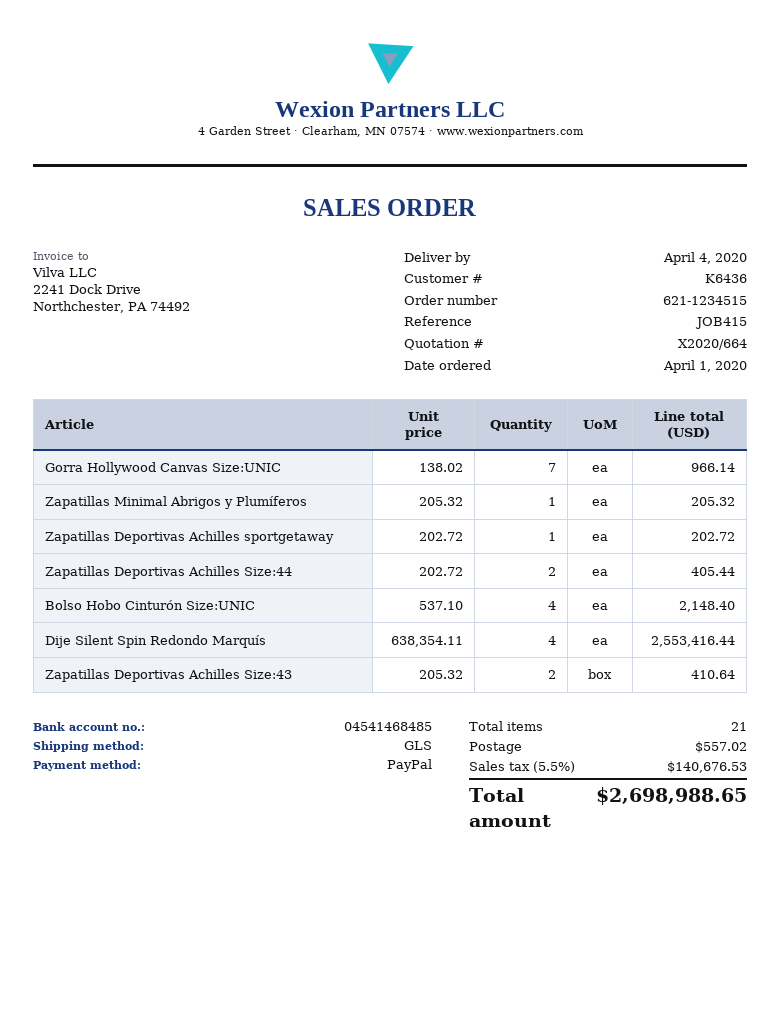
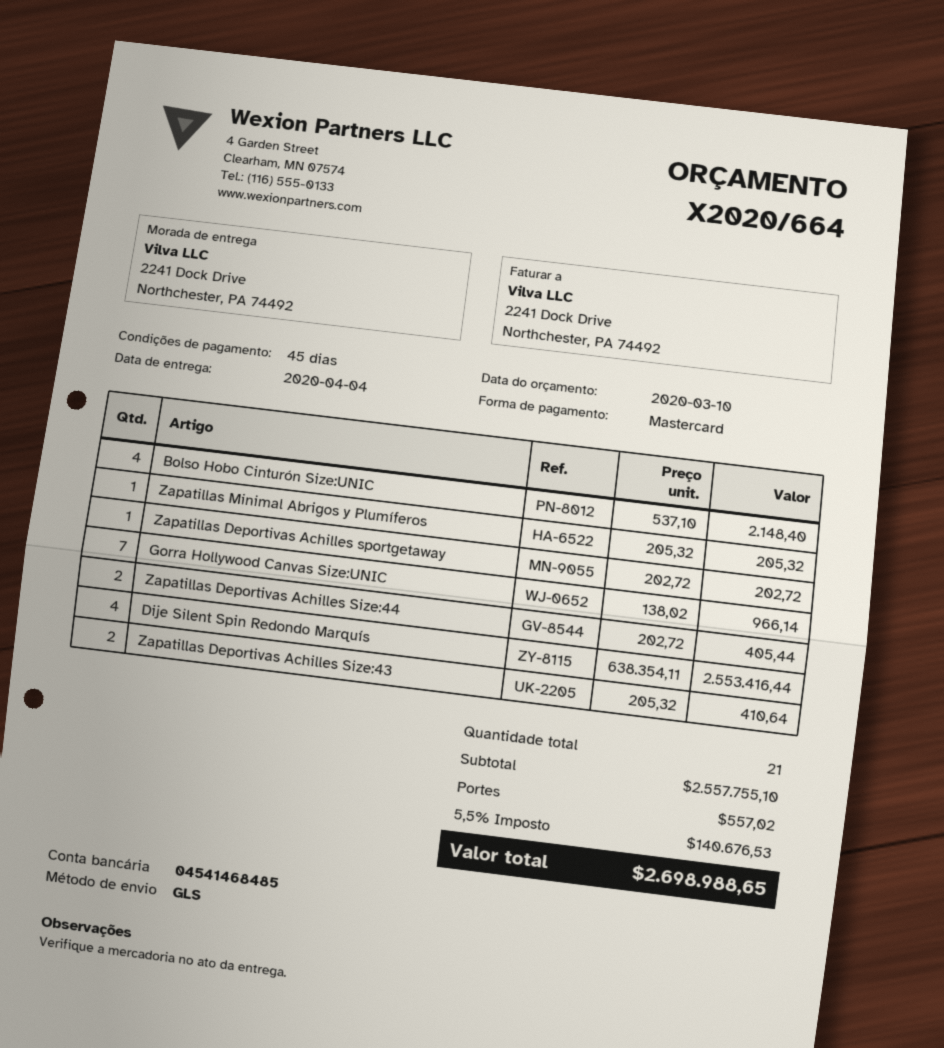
payment method: PayPal -> Mastercard

